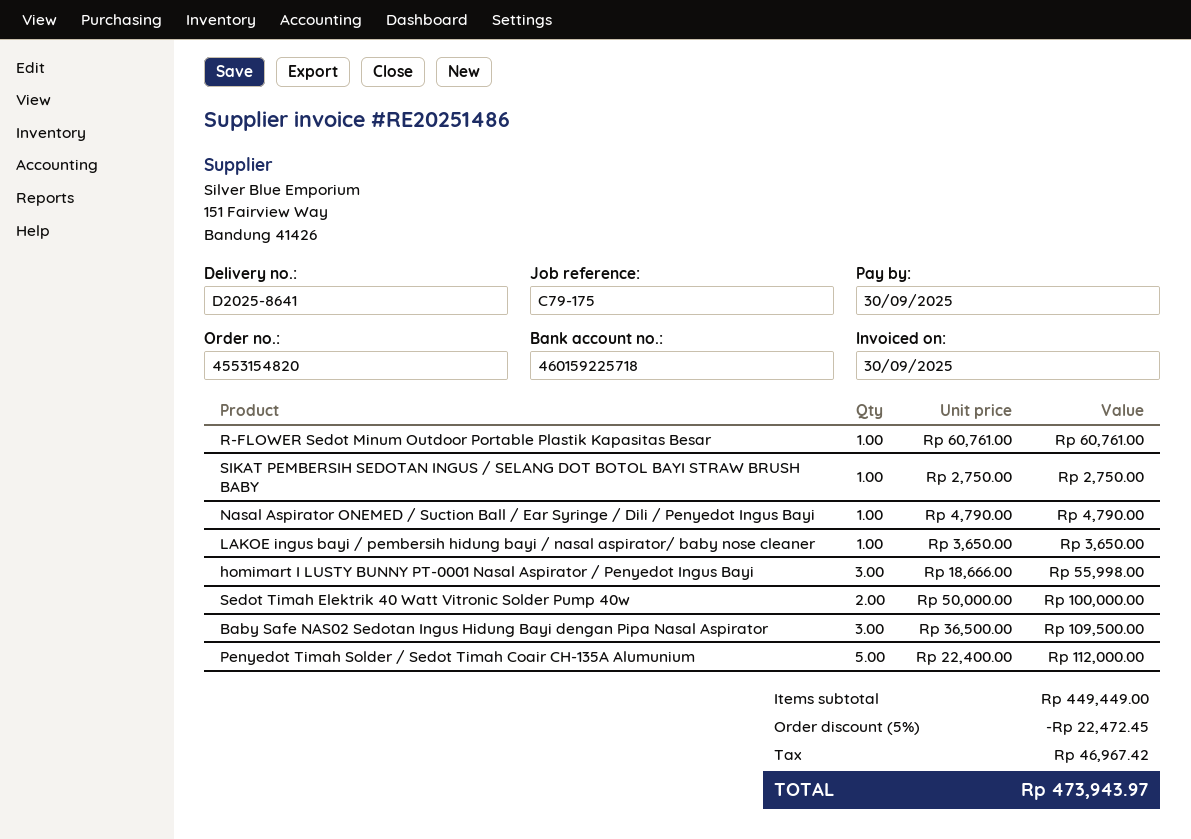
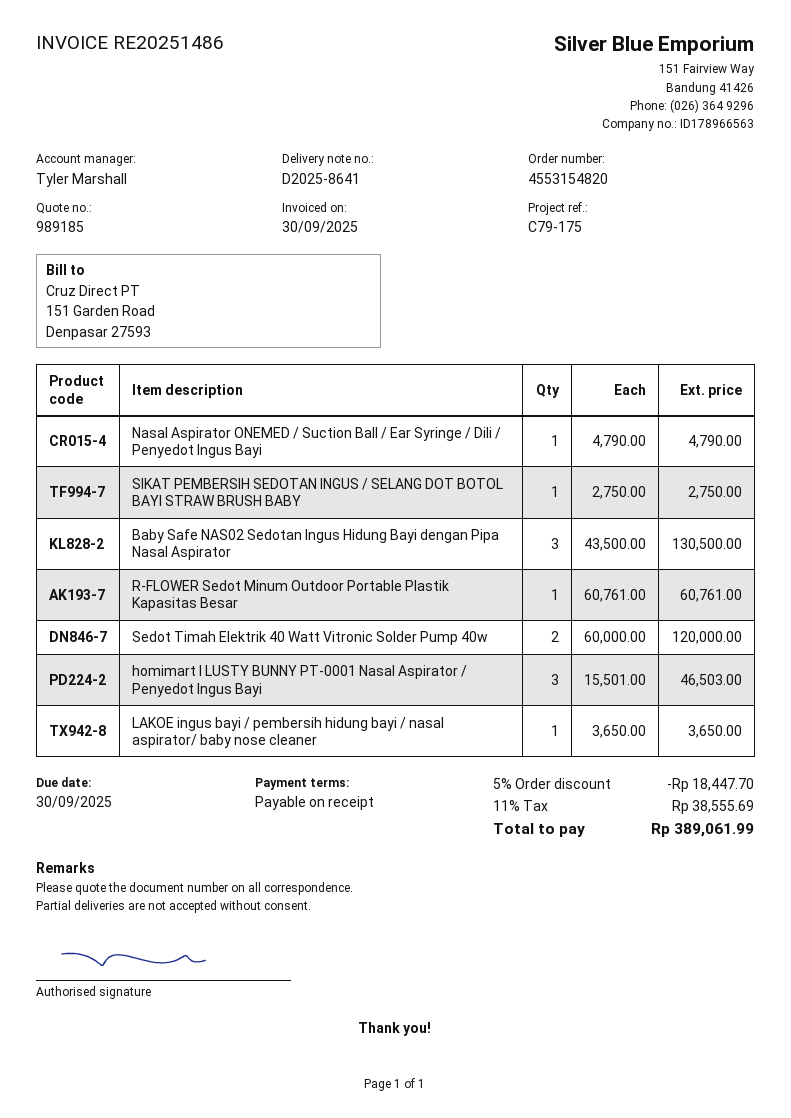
homimart I LUSTY BUNNY PT-0001 Nasal Aspirator / Penyedot Ingus Bayi: 3 x 18666.00 = 55998.00 -> 3 x 15501.00 = 46503.00
Sedot Timah Elektrik 40 Watt Vitronic Solder Pump 40w: 2 x 50000.00 = 100000.00 -> 2 x 60000.00 = 120000.00
Baby Safe NAS02 Sedotan Ingus Hidung Bayi dengan Pipa Nasal Aspirator: 3 x 36500.00 = 109500.00 -> 3 x 43500.00 = 130500.00
Penyedot Timah Solder / Sedot Timah Coair CH-135A Alumunium: 5 x 22400.00 = 112000.00 -> none
discount: 5% = 22472.45 -> 5% = 18447.70
tax: 46967.42 -> 38555.69
total: 473943.97 -> 389061.99

